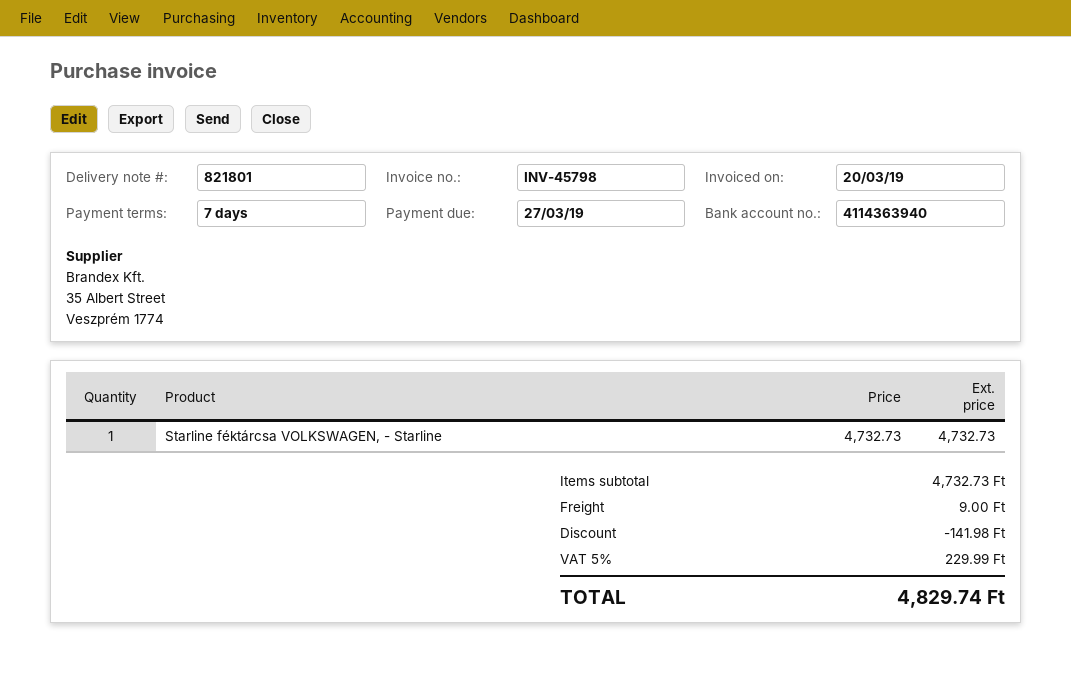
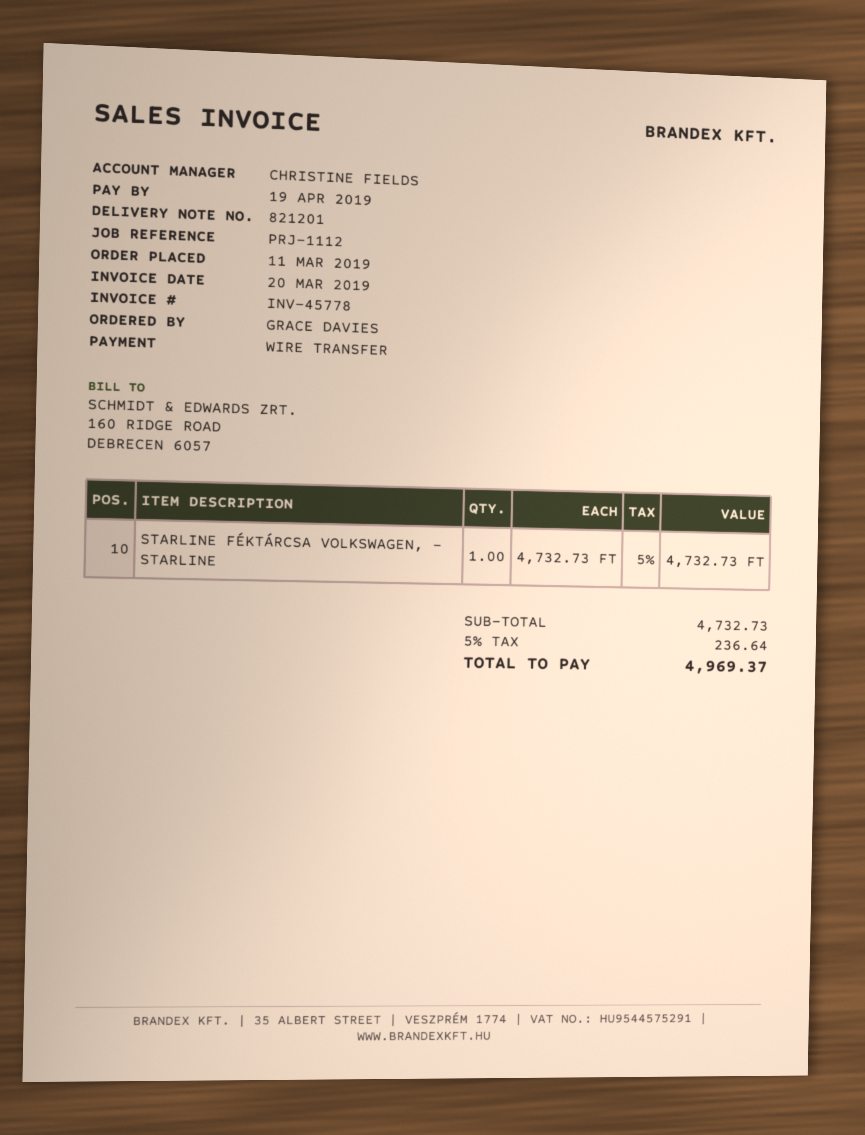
delivery note number: 821801 -> 821201
invoice number: INV-45798 -> INV-45778
due date: 2019-03-27 -> 2019-04-19
discount: 141.98 -> none
shipping: 9.00 -> none
tax: 5% = 229.99 -> 5% = 236.64
total: 4829.74 -> 4969.37

